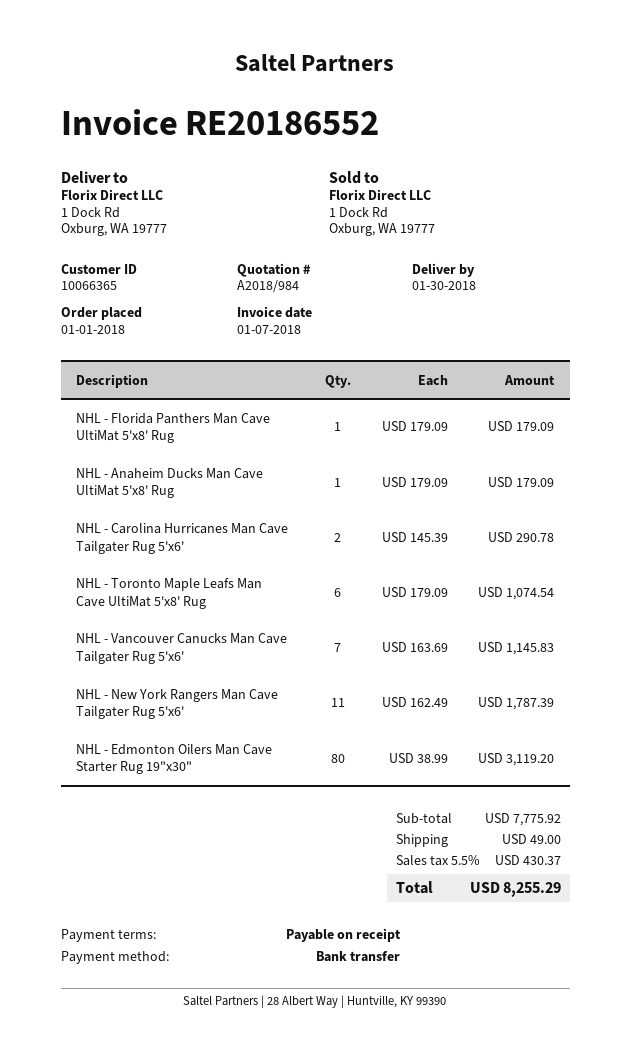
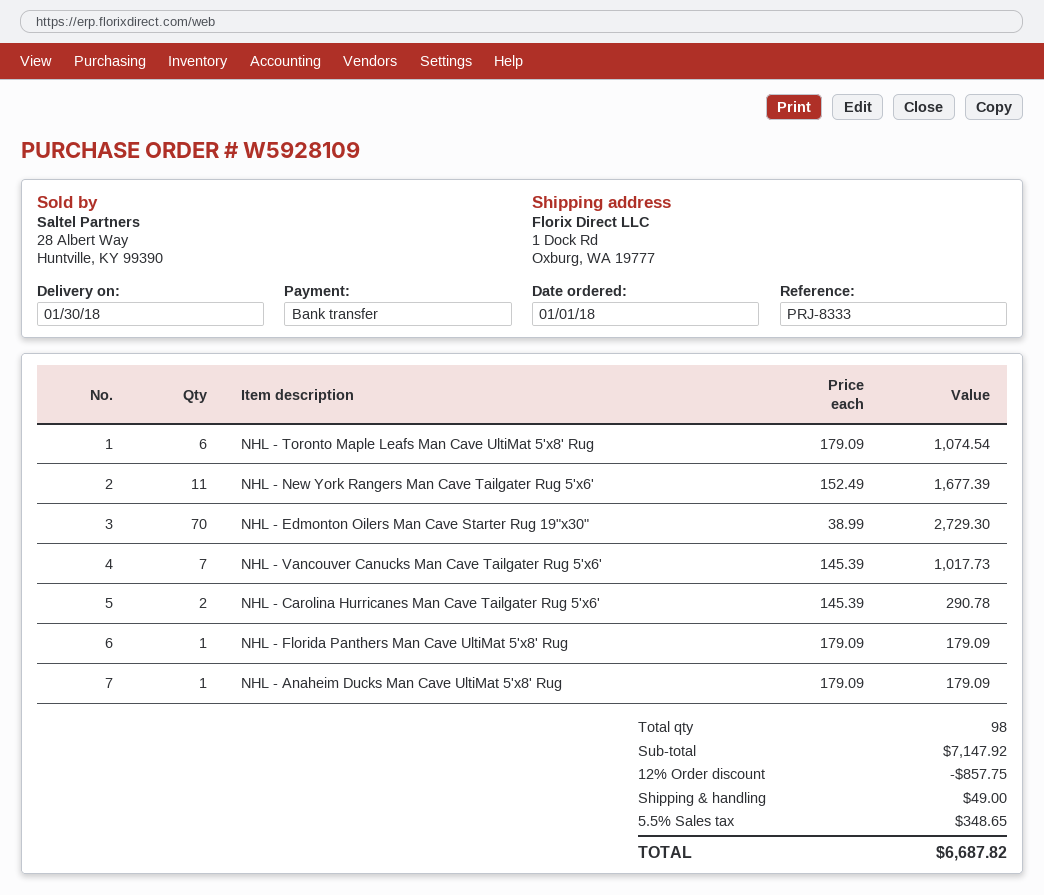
NHL - Vancouver Canucks Man Cave Tailgater Rug 5'x6': 7 x 163.69 = 1145.83 -> 7 x 145.39 = 1017.73
NHL - New York Rangers Man Cave Tailgater Rug 5'x6': 11 x 162.49 = 1787.39 -> 11 x 152.49 = 1677.39
NHL - Edmonton Oilers Man Cave Starter Rug 19"x30": 80 x 38.99 = 3119.20 -> 70 x 38.99 = 2729.30
subtotal: 7775.92 -> 7147.92
discount: none -> 12% = 857.75
tax: 5.5% = 430.37 -> 5.5% = 348.65
total: 8255.29 -> 6687.82

